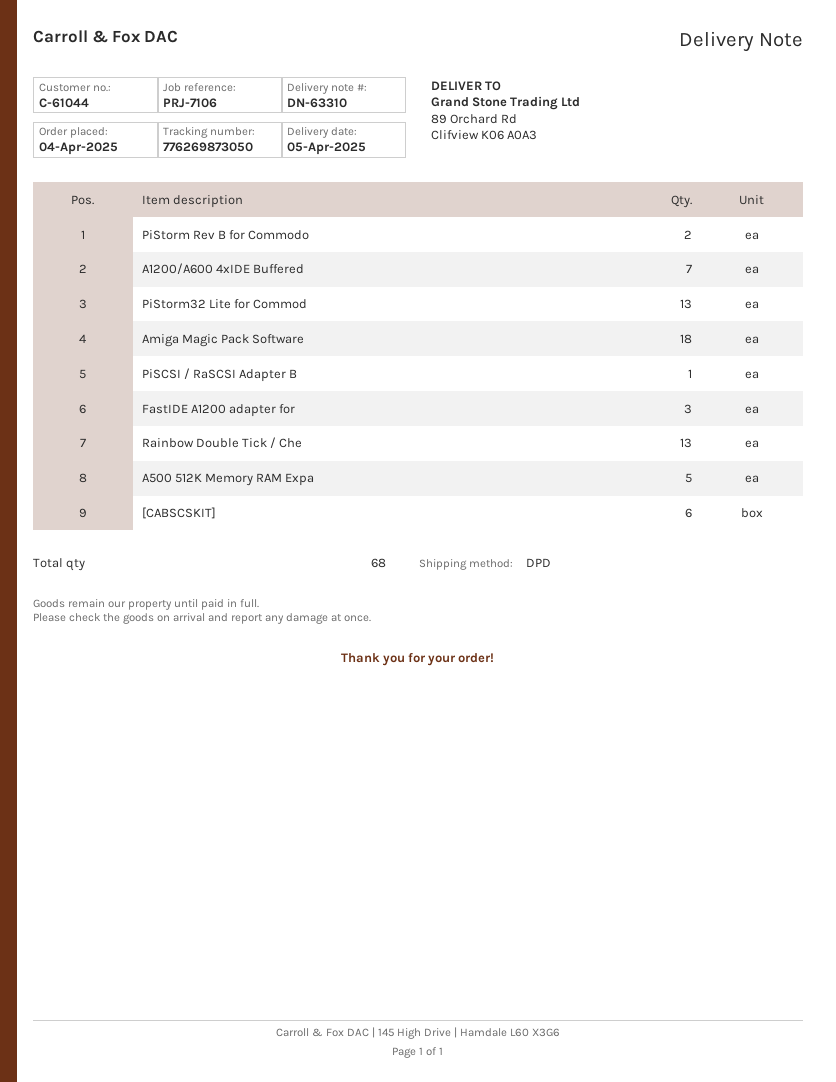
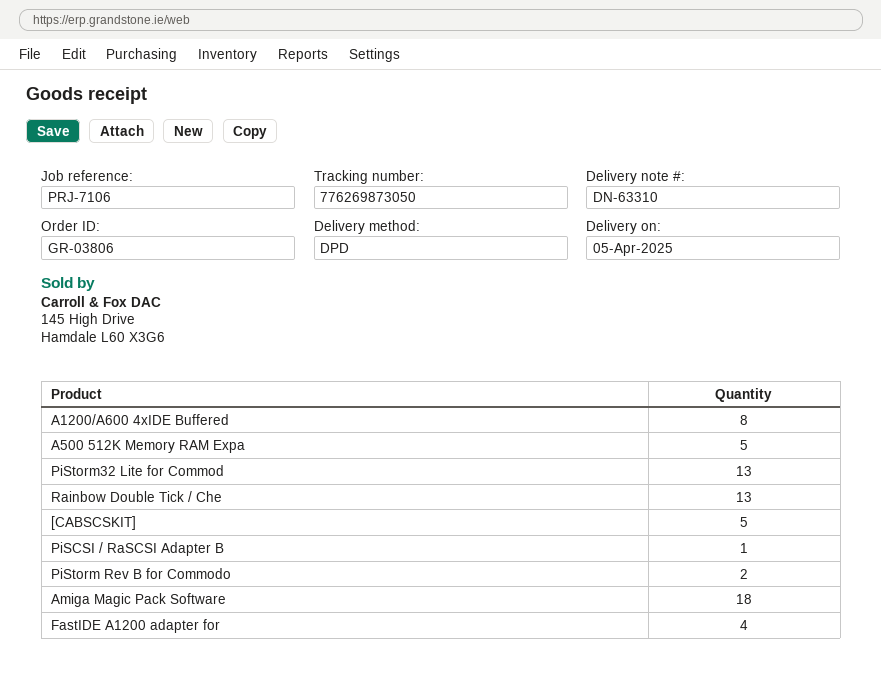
A1200/A600 4xIDE Buffered: 7 -> 8
FastIDE A1200 adapter for: 3 -> 4
[CABSCSKIT]: 6 -> 5

